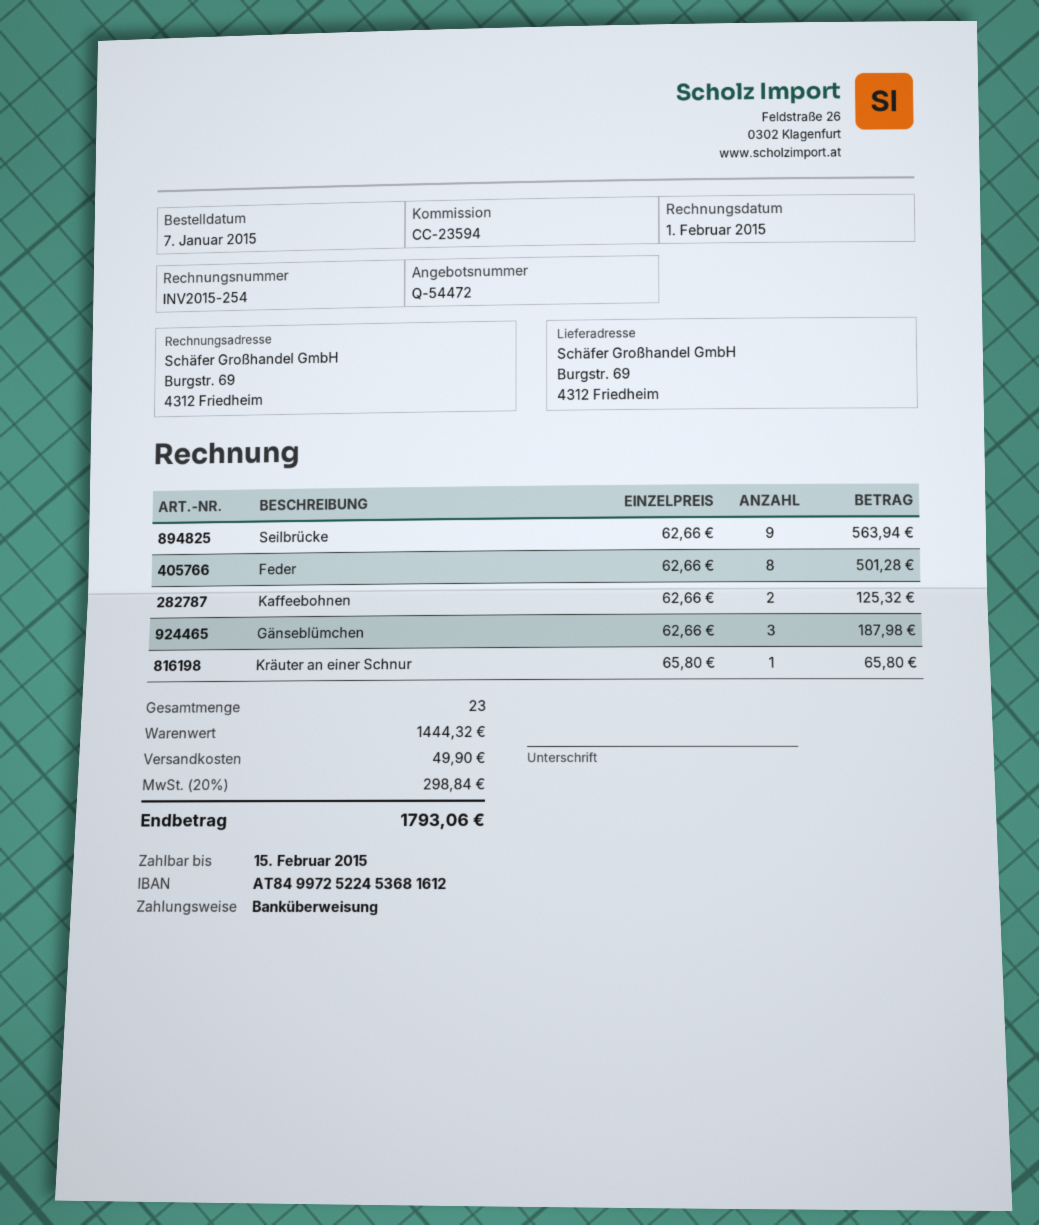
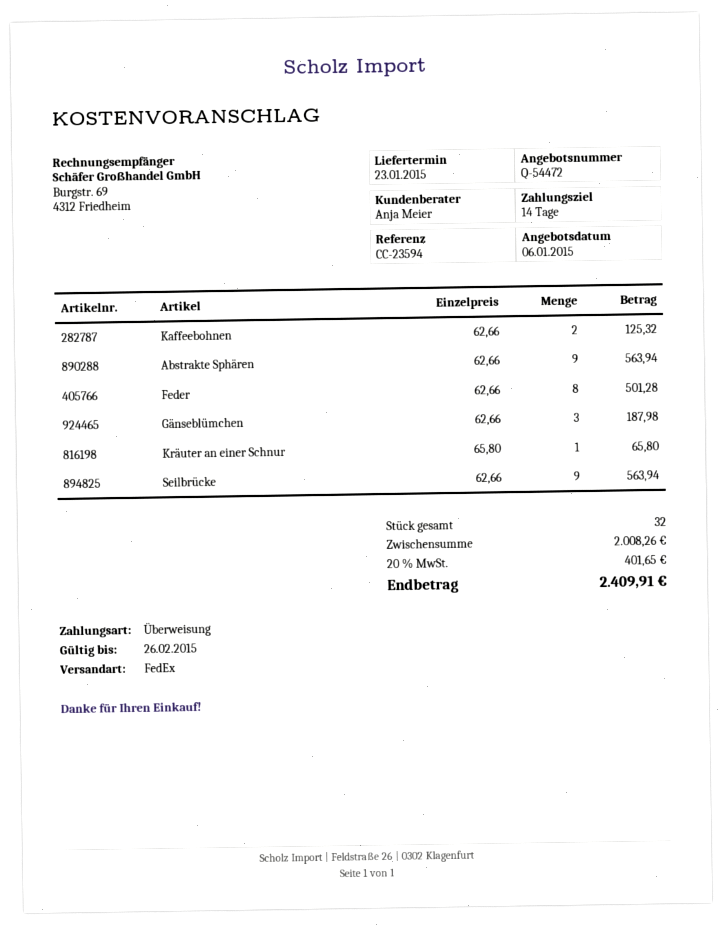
Abstrakte Sphären: none -> 9 x 62.66 = 563.94
total quantity: 23 -> 32
subtotal: 1444.32 -> 2008.26
shipping: 49.90 -> none
tax: 20% = 298.84 -> 20% = 401.65
total: 1793.06 -> 2409.91

